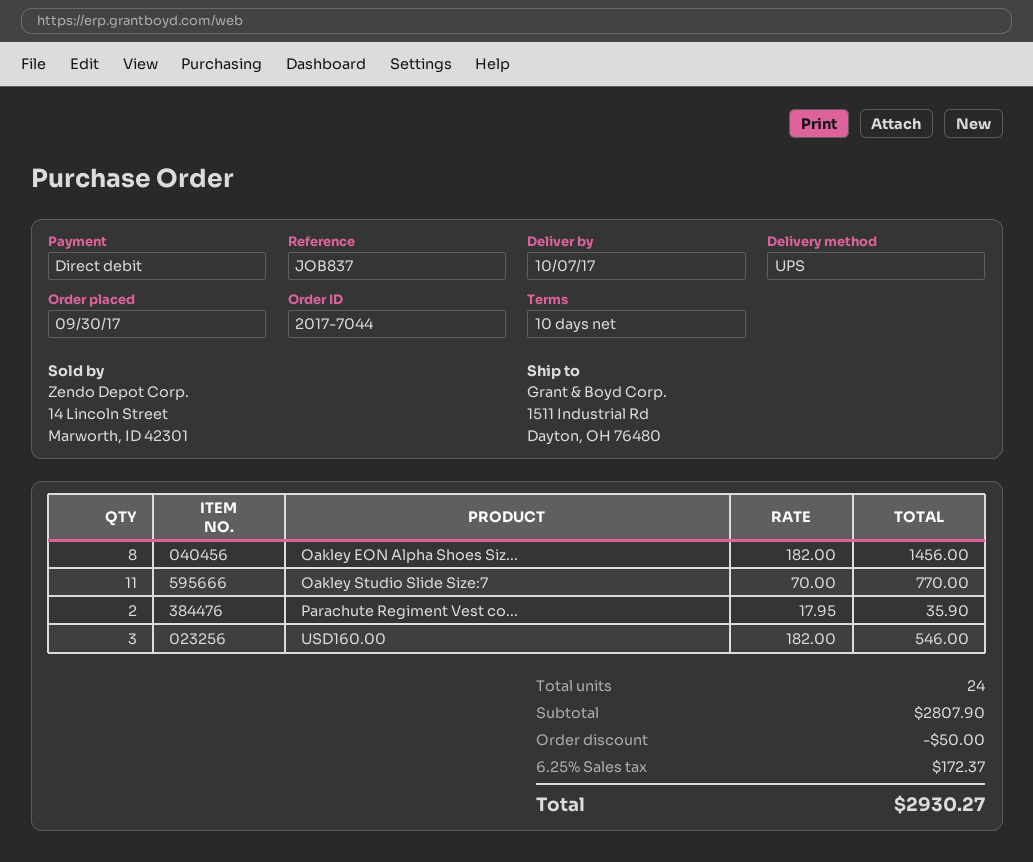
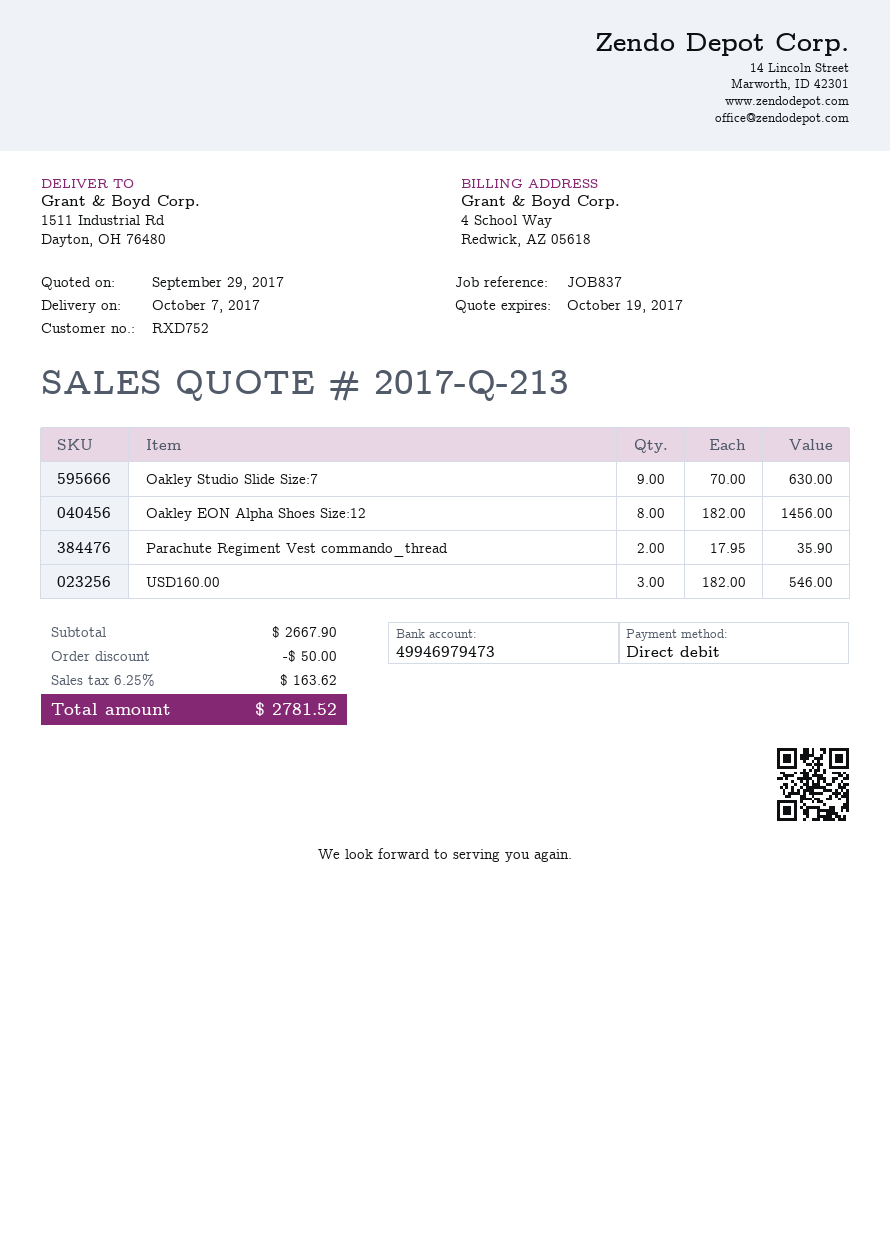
Oakley Studio Slide Size:7: 11 x 70.00 = 770.00 -> 9 x 70.00 = 630.00
subtotal: 2807.90 -> 2667.90
tax: 6.25% = 172.37 -> 6.25% = 163.62
total: 2930.27 -> 2781.52

